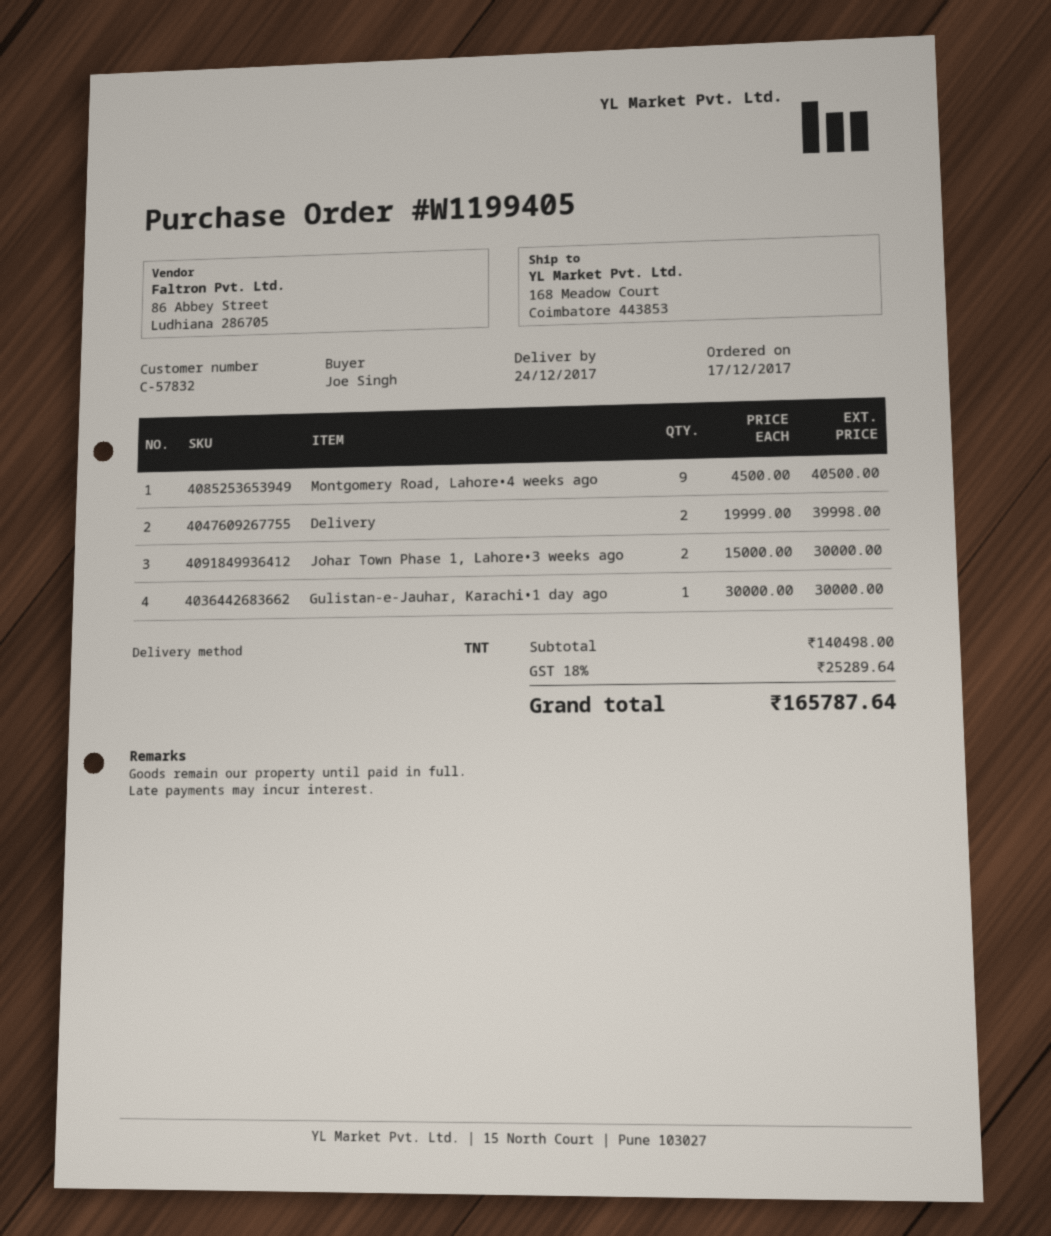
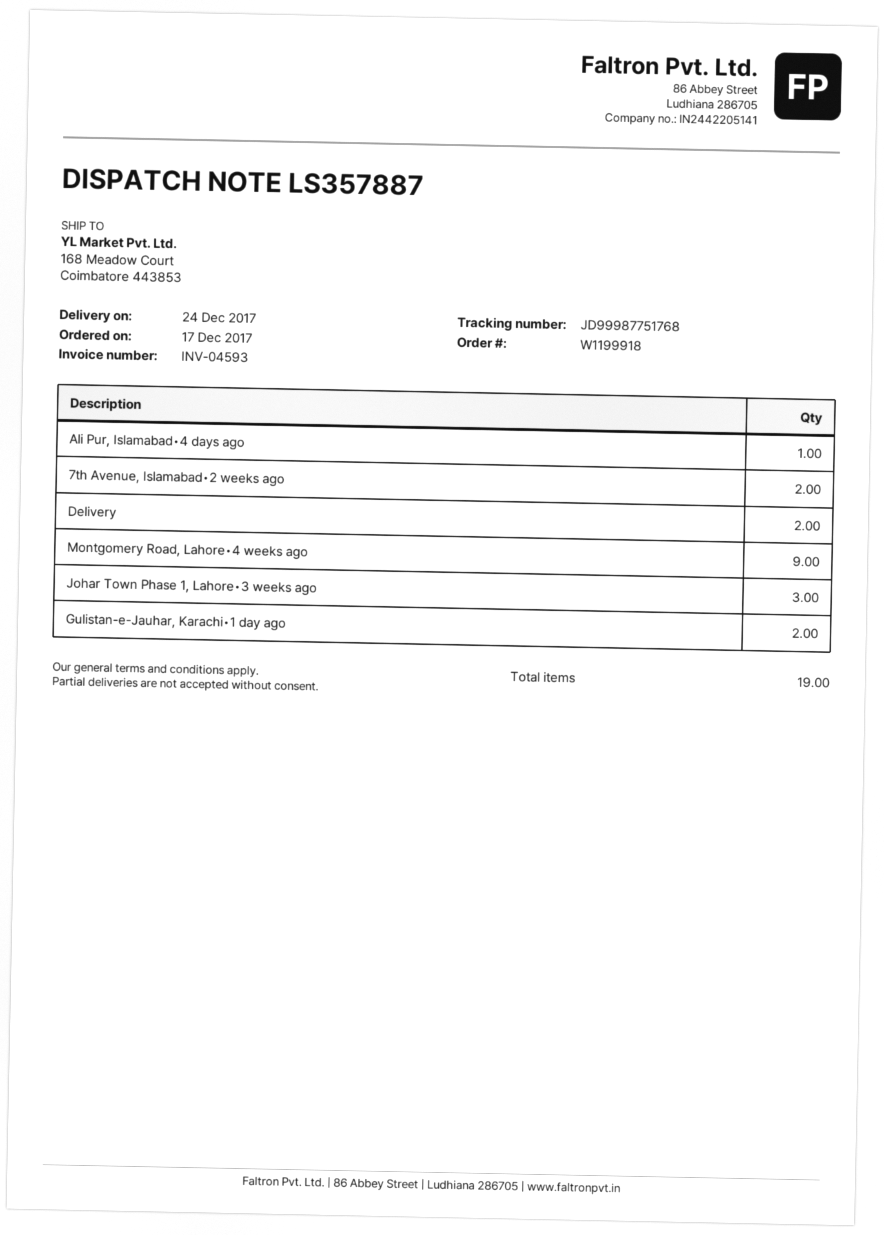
order number: W1199405 -> W1199918
Johar Town Phase 1, Lahore•3 weeks ago: 2 -> 3
Gulistan-e-Jauhar, Karachi•1 day ago: 1 -> 2
Ali Pur, Islamabad•4 days ago: none -> 1
7th Avenue, Islamabad•2 weeks ago: none -> 2

